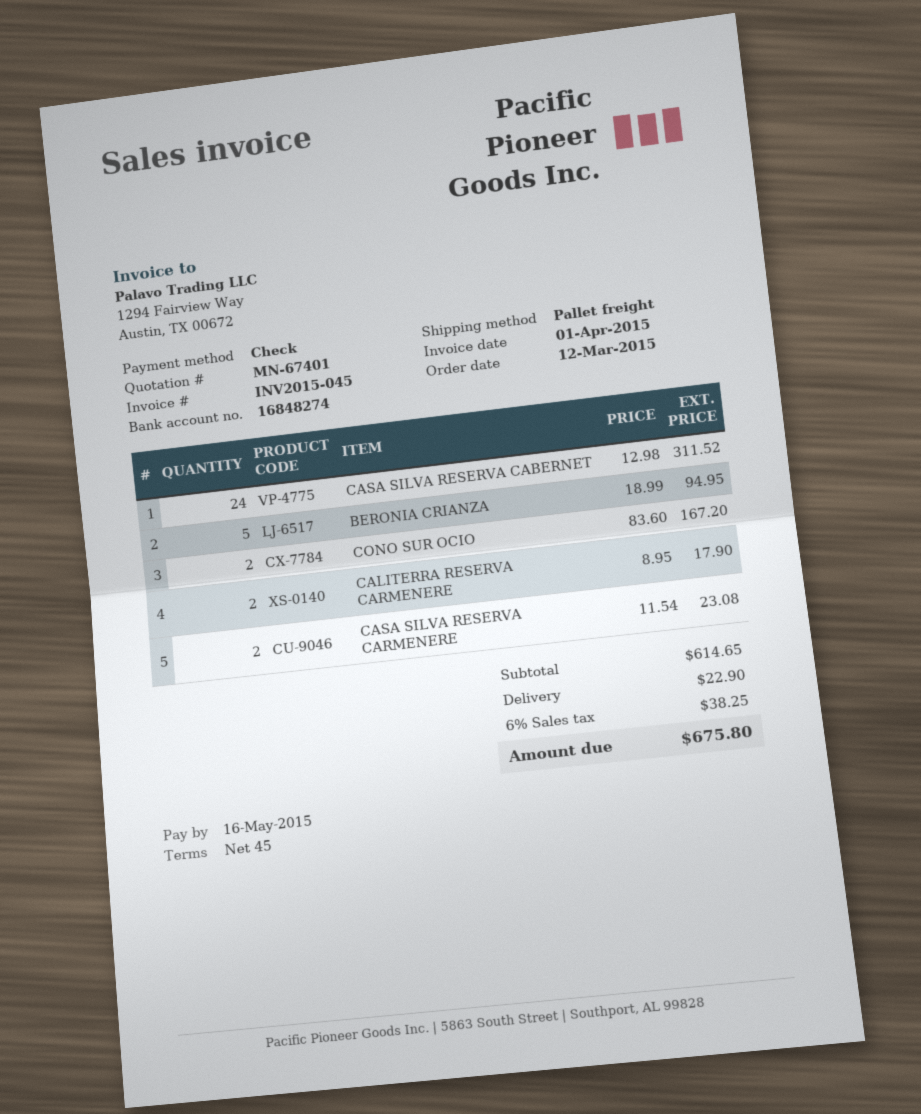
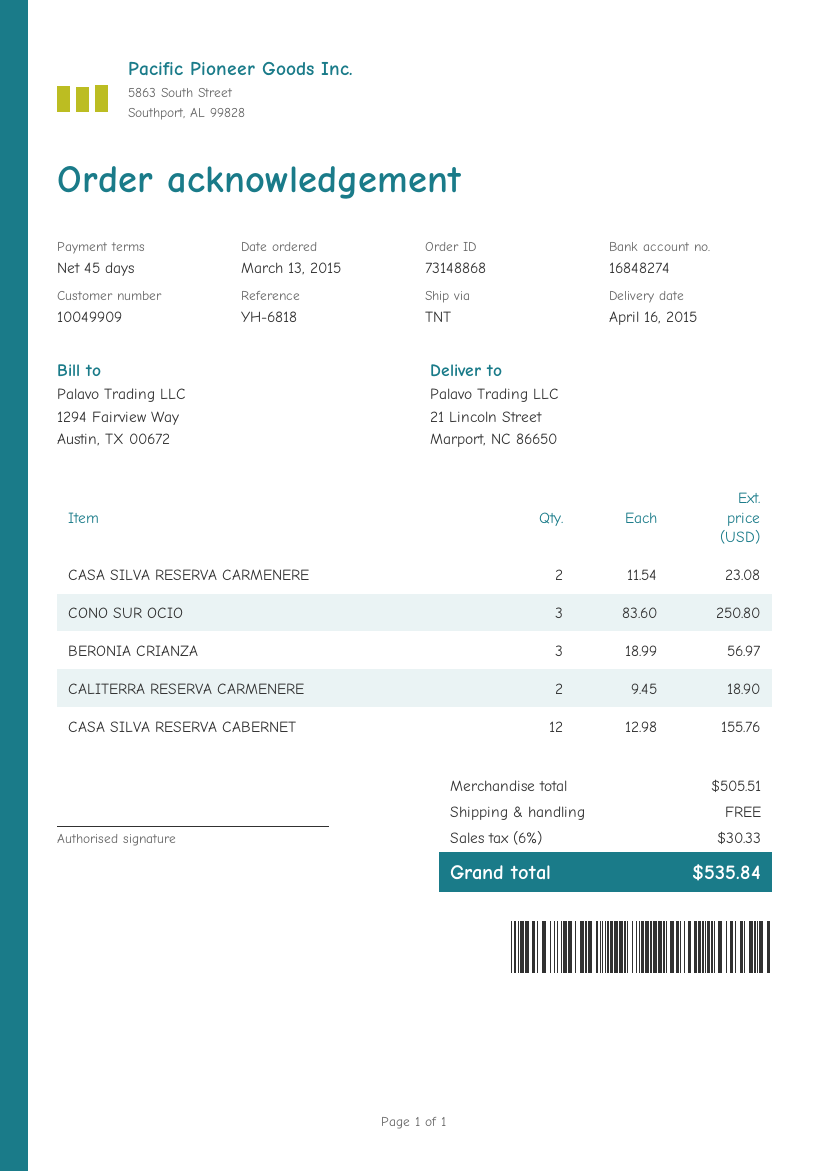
order date: 2015-03-12 -> 2015-03-13
shipping method: pallet freight -> TNT
CASA SILVA RESERVA CABERNET: 24 x 12.98 = 311.52 -> 12 x 12.98 = 155.76
BERONIA CRIANZA: 5 x 18.99 = 94.95 -> 3 x 18.99 = 56.97
CONO SUR OCIO: 2 x 83.60 = 167.20 -> 3 x 83.60 = 250.80
CALITERRA RESERVA CARMENERE: 2 x 8.95 = 17.90 -> 2 x 9.45 = 18.90
subtotal: 614.65 -> 505.51
shipping: 22.90 -> 0.00
tax: 6% = 38.25 -> 6% = 30.33
total: 675.80 -> 535.84

